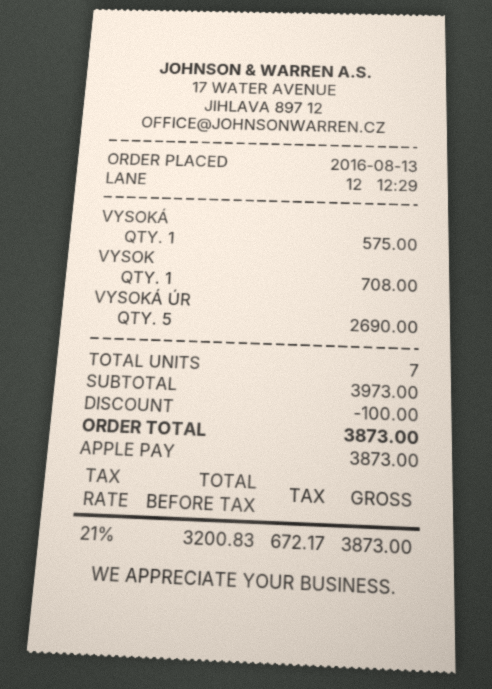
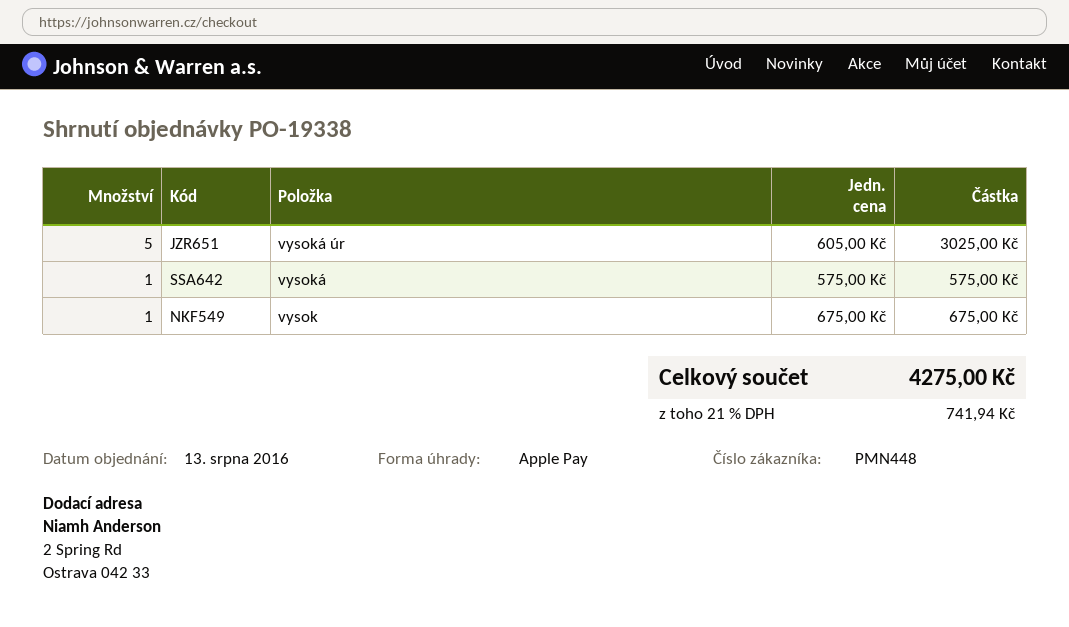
VYSOK: 1 for 708.00 -> 1 for 675.00
VYSOKÁ ÚR: 5 for 2690.00 -> 5 for 3025.00
discount: 100.00 -> none
tax: 21% = 672.17 -> 21% = 741.94
total: 3873.00 -> 4275.00

